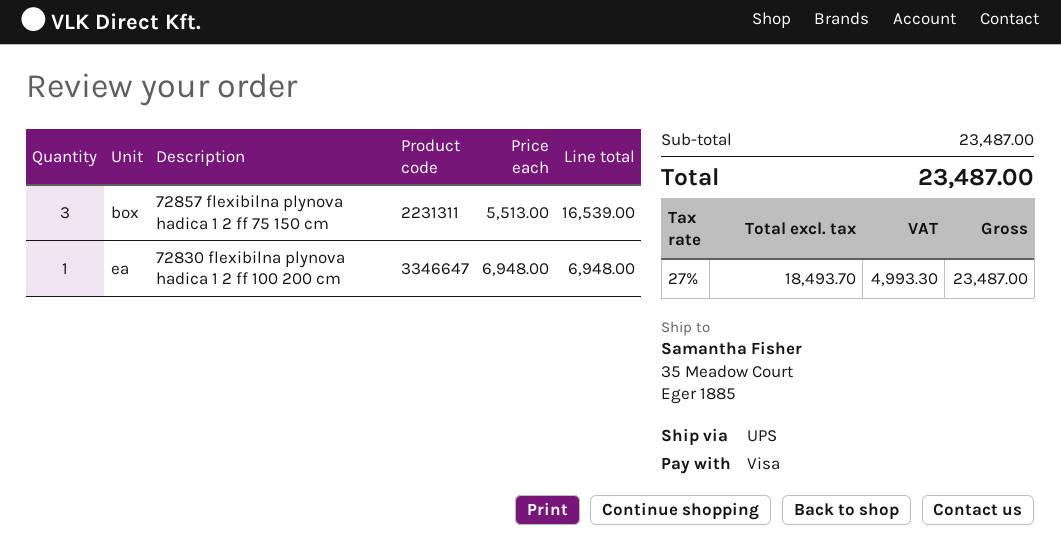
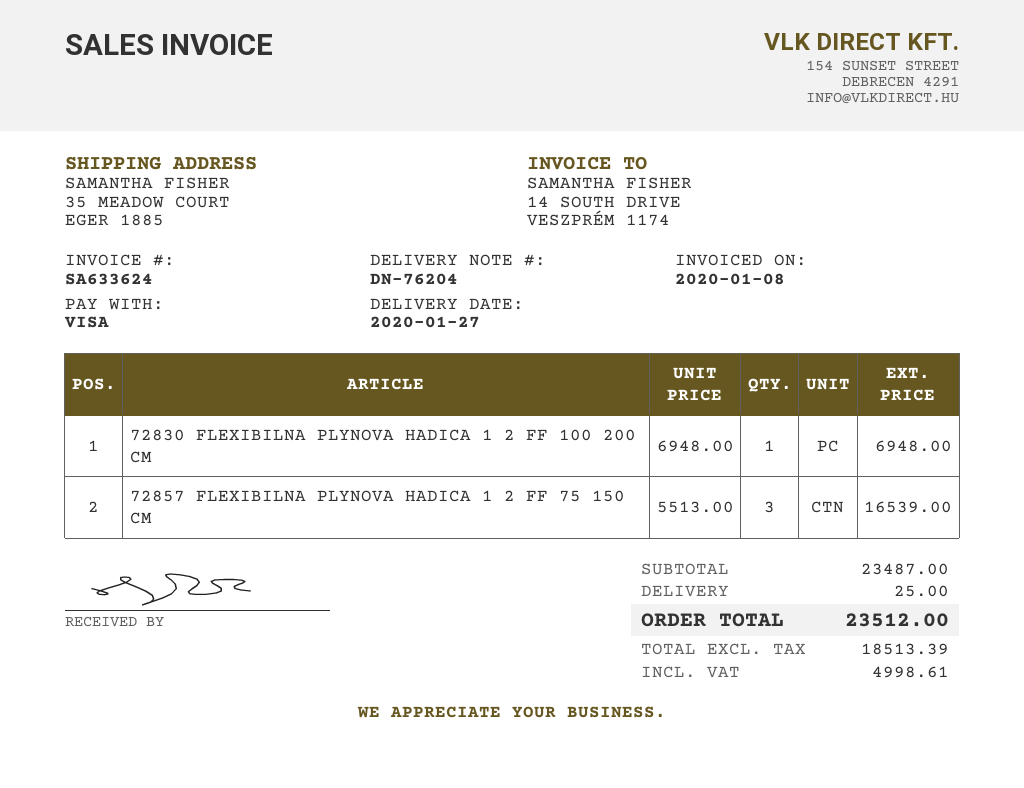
shipping: none -> 25.00
net: 18493.70 -> 18513.39
tax: 4993.30 -> 4998.61
total: 23487.00 -> 23512.00

